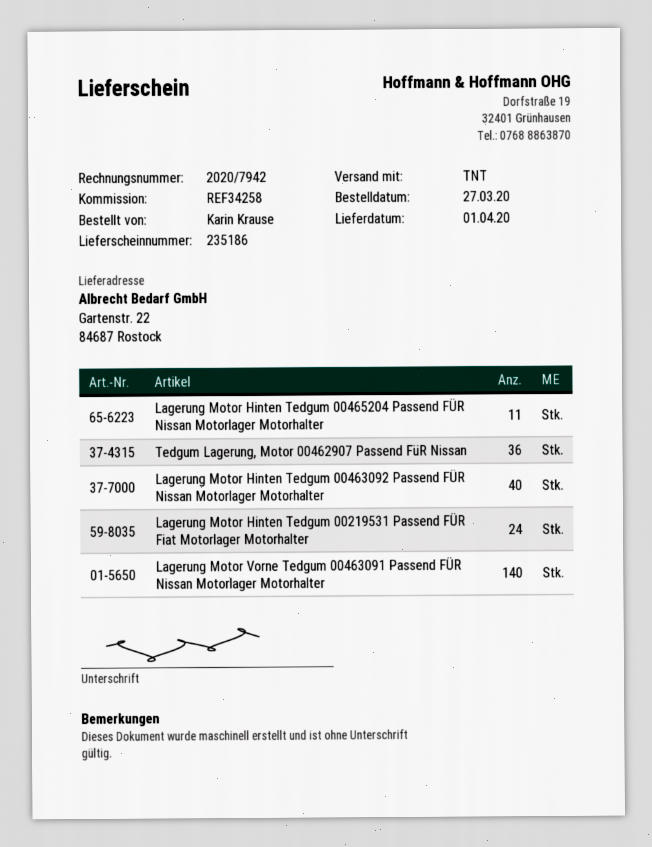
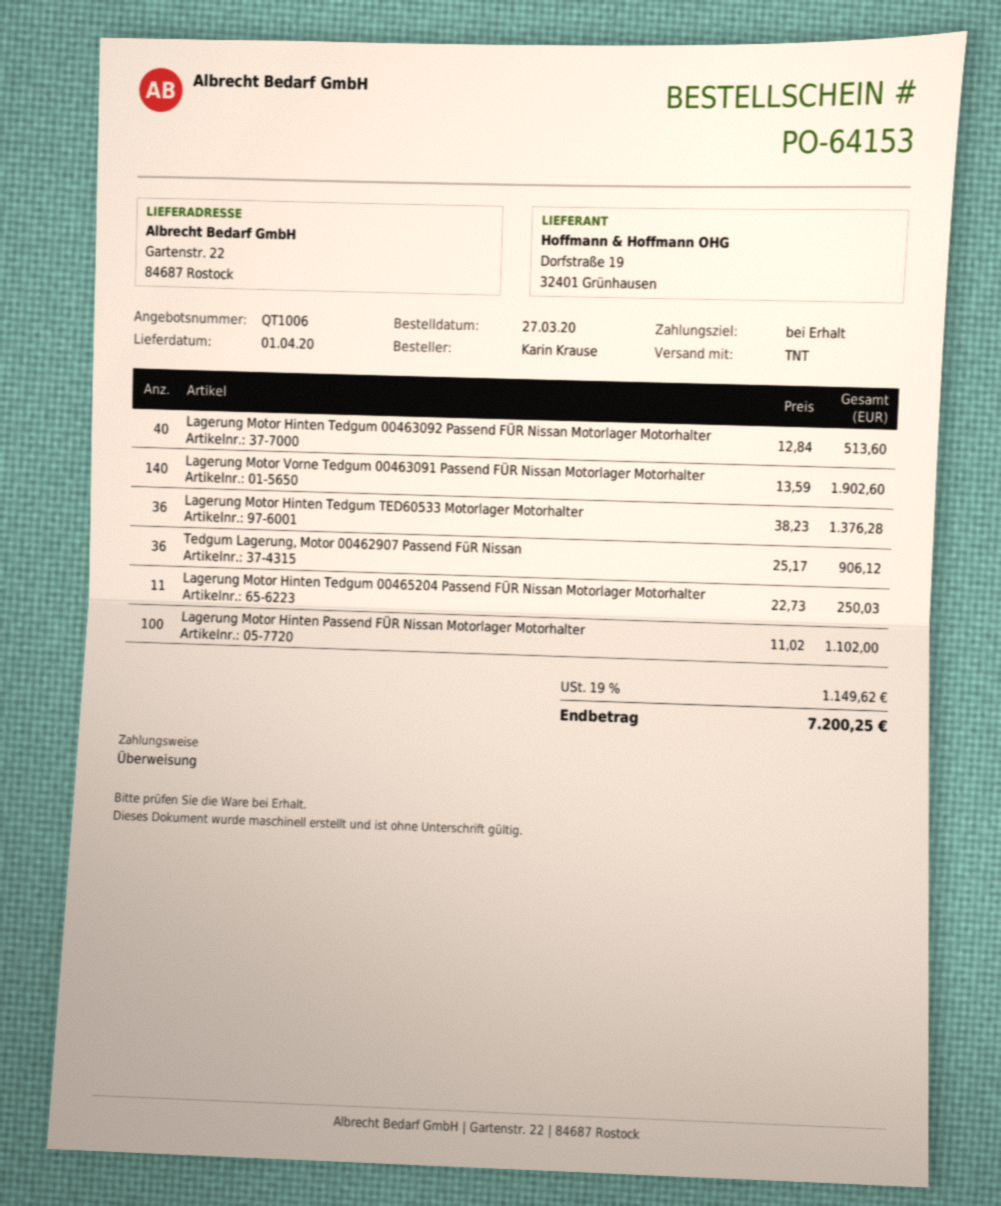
Lagerung Motor Hinten Tedgum 00219531 Passend FÜR Fiat Motorlager Motorhalter: 24 -> none
Lagerung Motor Hinten Tedgum TED60533 Motorlager Motorhalter: none -> 36
Lagerung Motor Hinten Passend FÜR Nissan Motorlager Motorhalter: none -> 100

